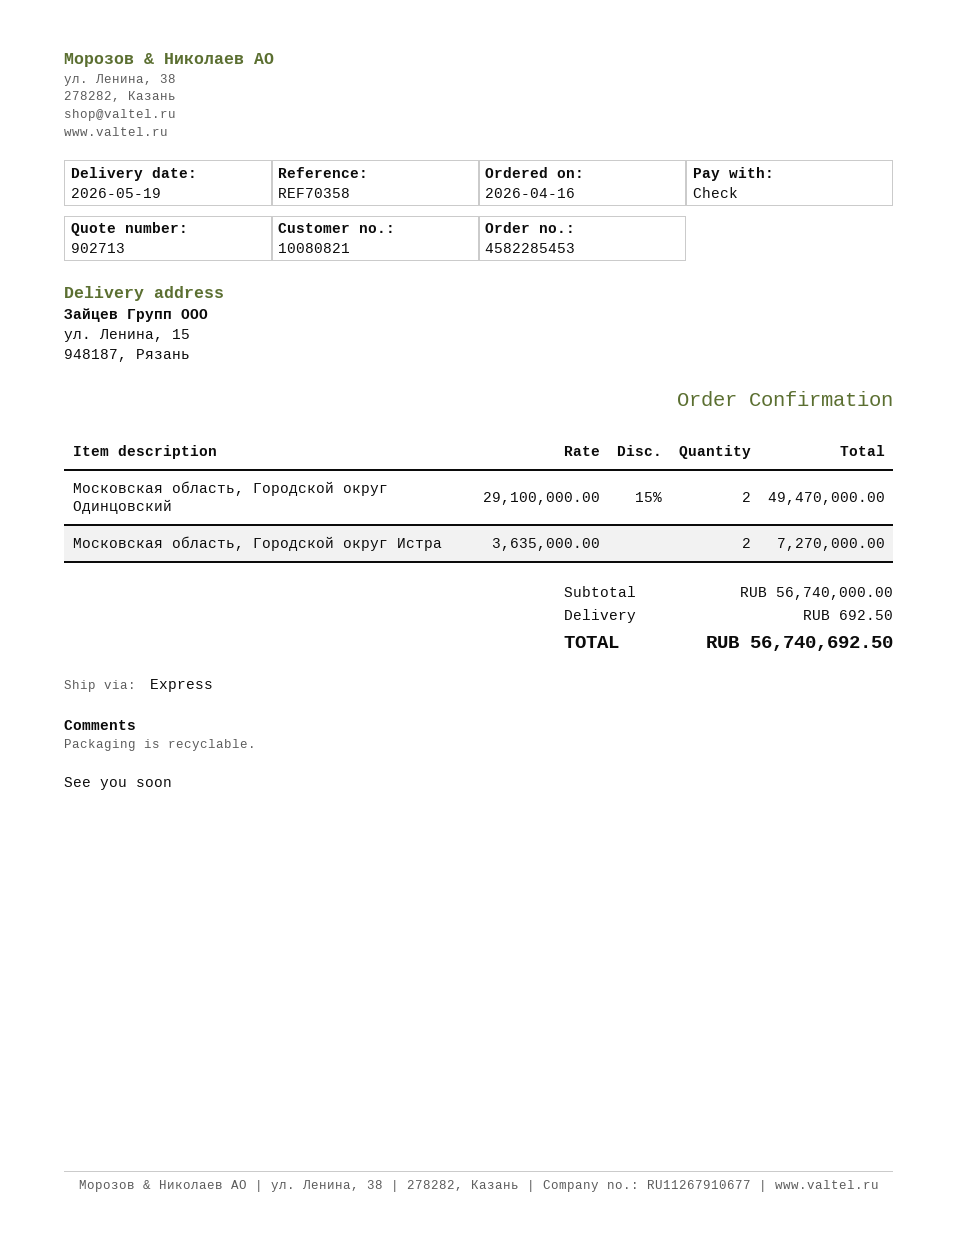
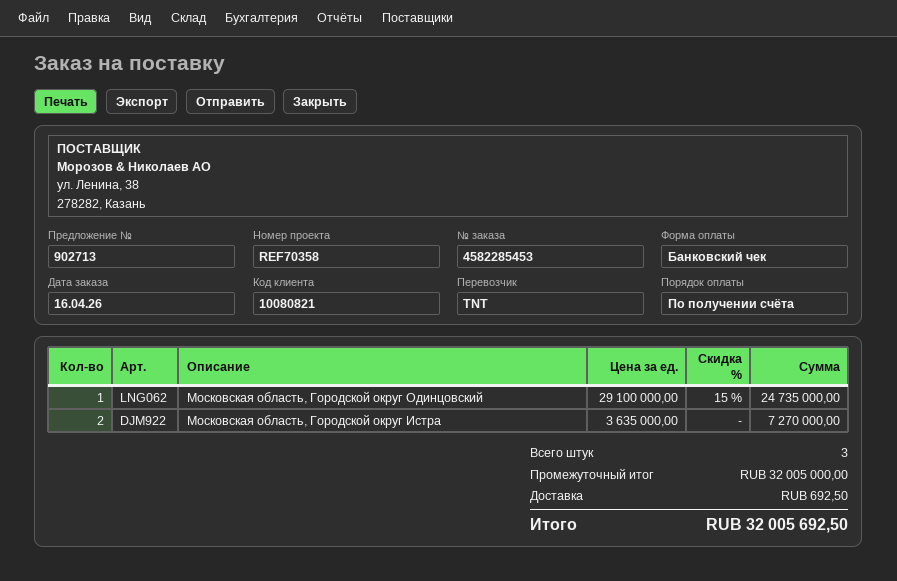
shipping method: express -> TNT
Московская область, Городской округ Одинцовский: 2 x 29100000.00 - 15% = 49470000.00 -> 1 x 29100000.00 - 15% = 24735000.00
subtotal: 56740000.00 -> 32005000.00
total: 56740692.50 -> 32005692.50

